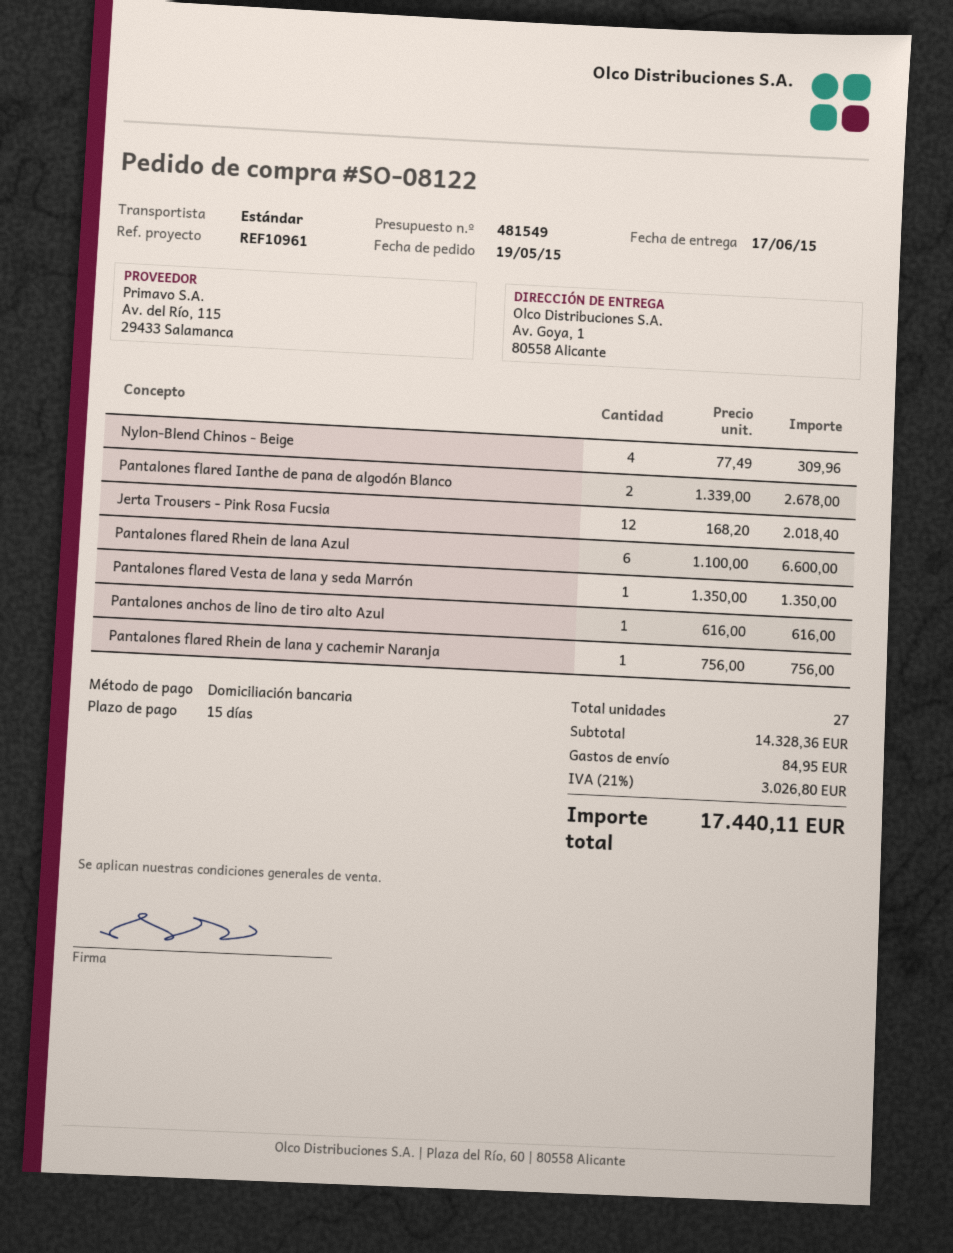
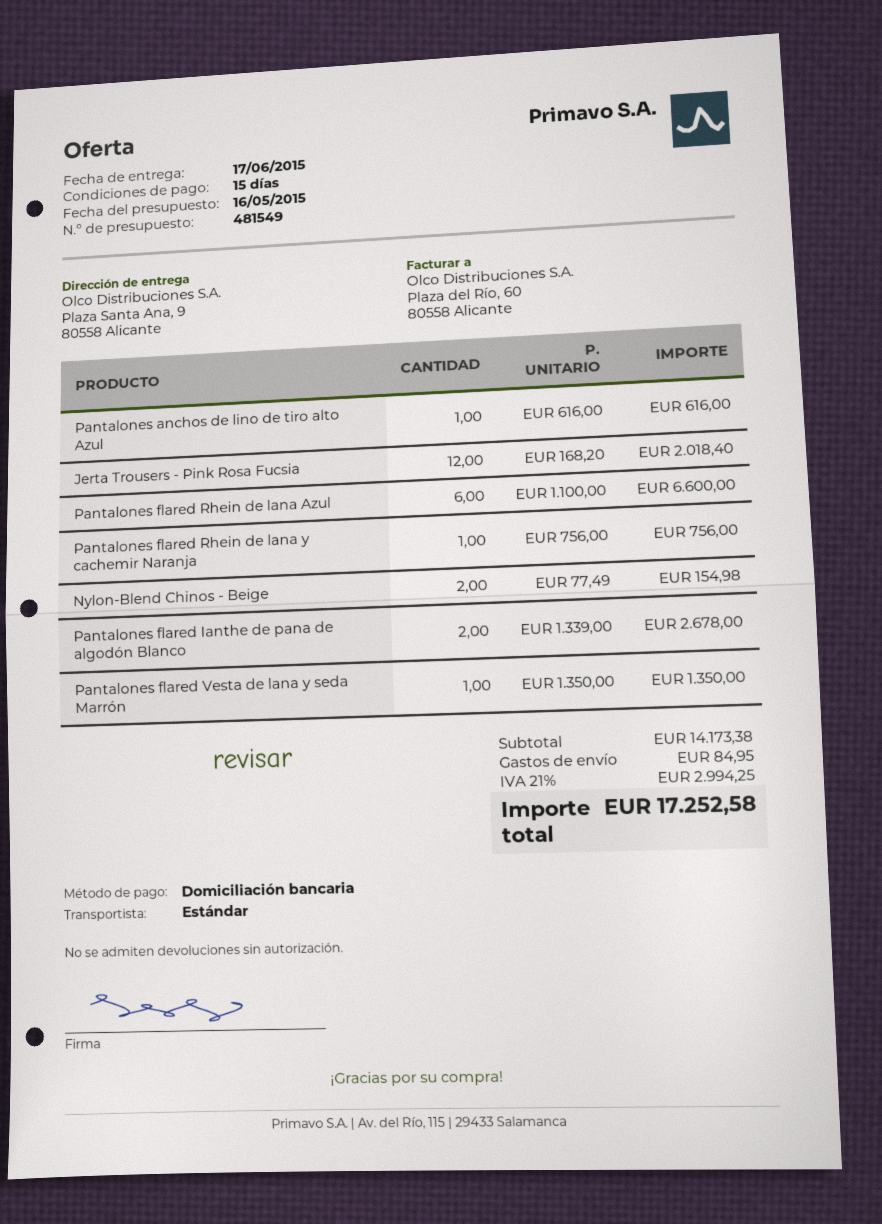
ship to: Av. Goya, 1, 80558 Alicante -> Plaza Santa Ana, 9, 80558 Alicante
Nylon-Blend Chinos - Beige: 4 x 77.49 = 309.96 -> 2 x 77.49 = 154.98
subtotal: 14328.36 -> 14173.38
tax: 21% = 3026.80 -> 21% = 2994.25
total: 17440.11 -> 17252.58

